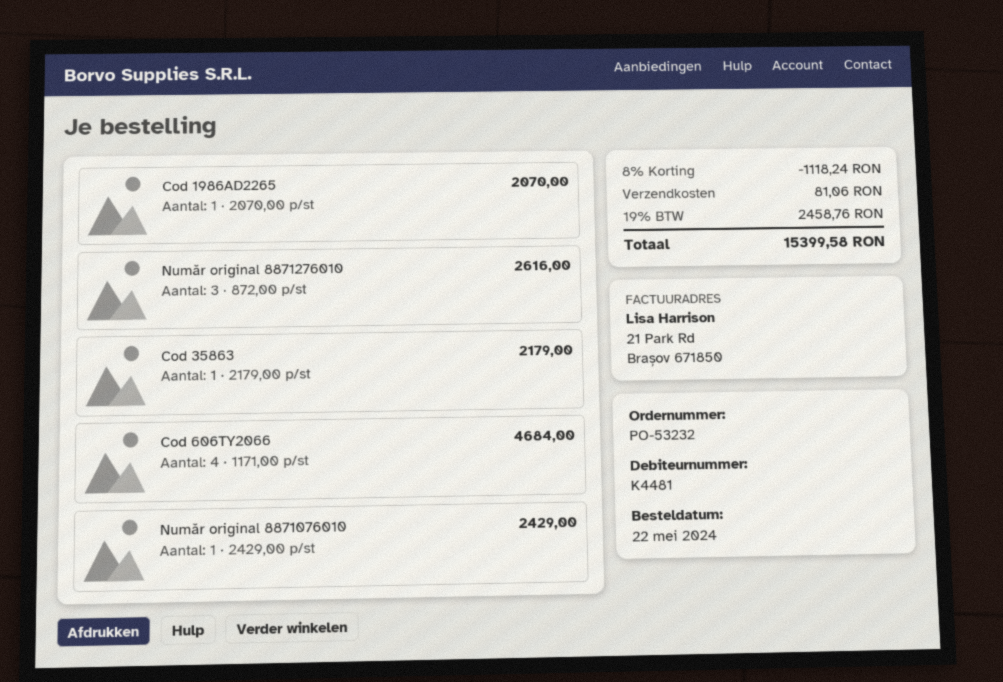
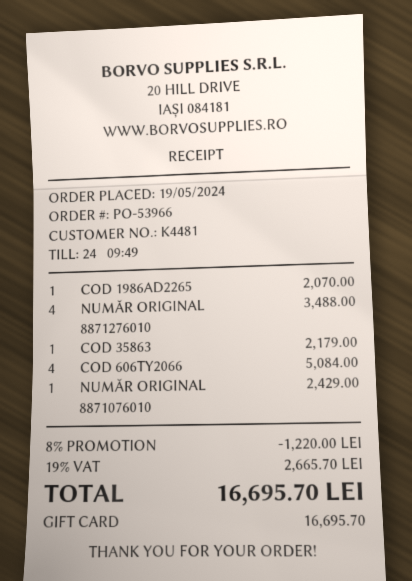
order number: PO-53232 -> PO-53966
order date: 2024-05-22 -> 2024-05-19
Număr original 8871276010: 3 for 2616.00 -> 4 for 3488.00
Cod 606TY2066: 4 for 4684.00 -> 4 for 5084.00
discount: 8% = 1118.24 -> 8% = 1220.00
shipping: 81.06 -> none
tax: 19% = 2458.76 -> 19% = 2665.70
total: 15399.58 -> 16695.70

